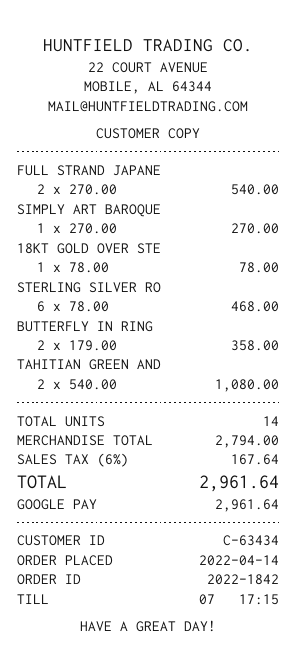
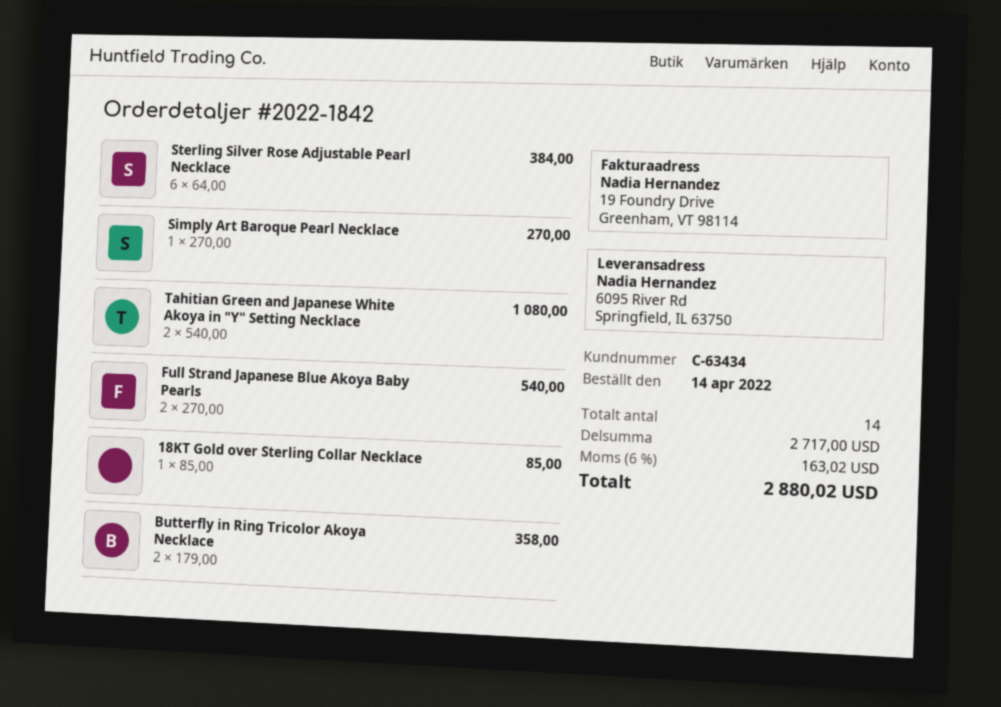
18KT GOLD OVER STE: 1 x 78.00 = 78.00 -> 1 x 85.00 = 85.00
STERLING SILVER RO: 6 x 78.00 = 468.00 -> 6 x 64.00 = 384.00
subtotal: 2794.00 -> 2717.00
tax: 6% = 167.64 -> 6% = 163.02
total: 2961.64 -> 2880.02

